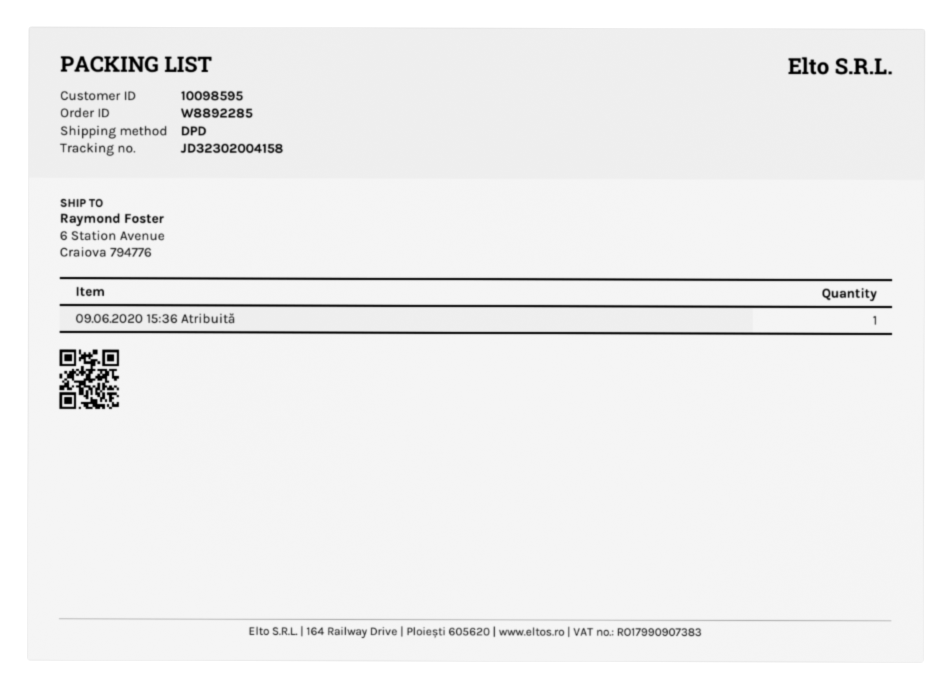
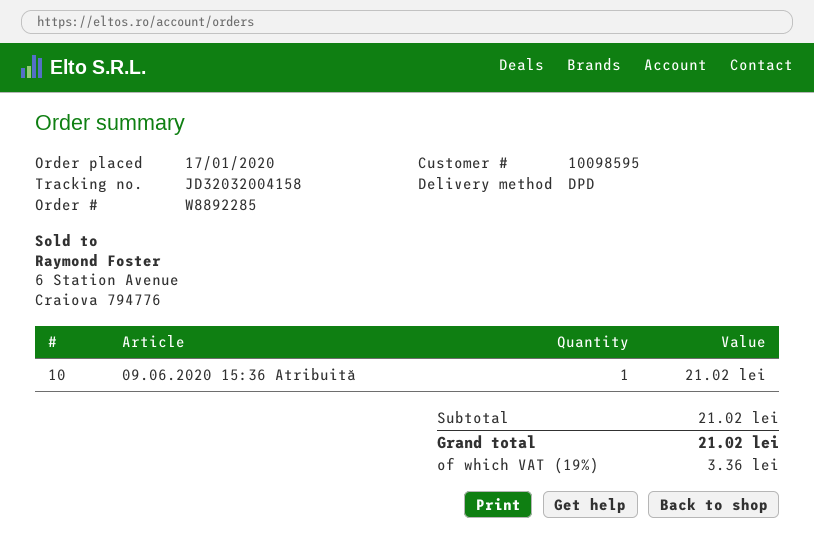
tracking number: JD32302004158 -> JD32032004158

